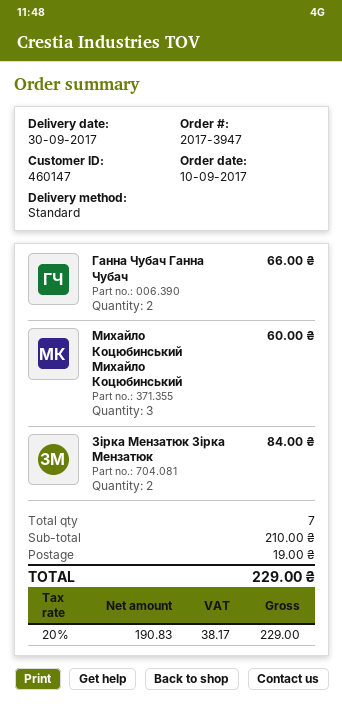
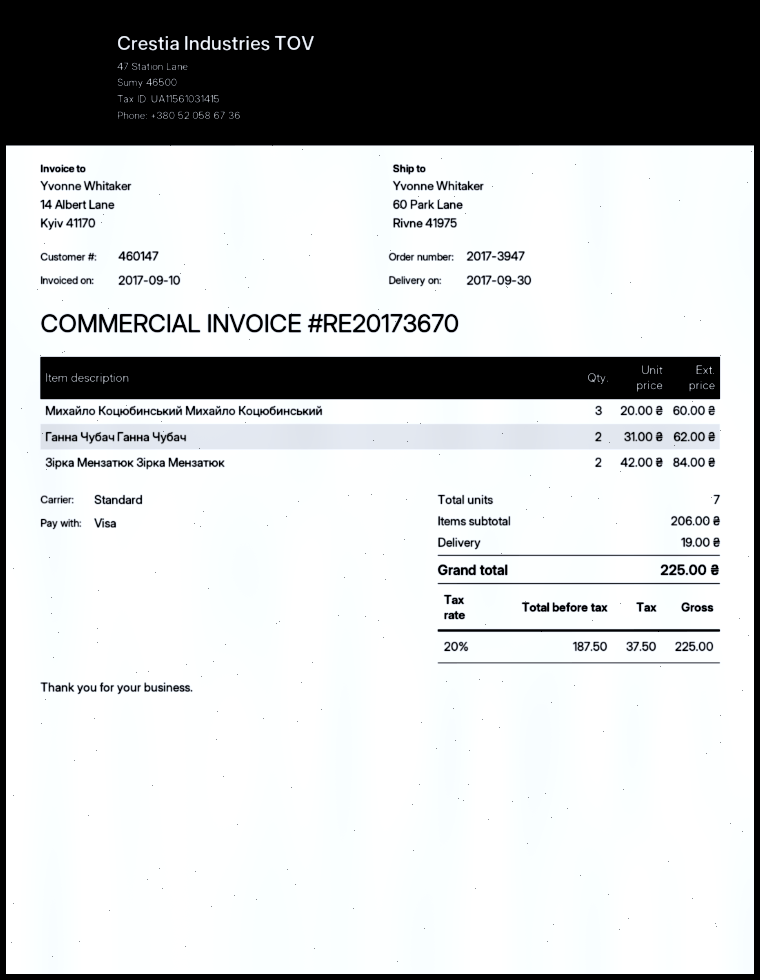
Ганна Чубач Ганна Чубач: 2 for 66.00 -> 2 for 62.00
subtotal: 210.00 -> 206.00
net: 190.83 -> 187.50
tax: 20% = 38.17 -> 20% = 37.50
total: 229.00 -> 225.00

